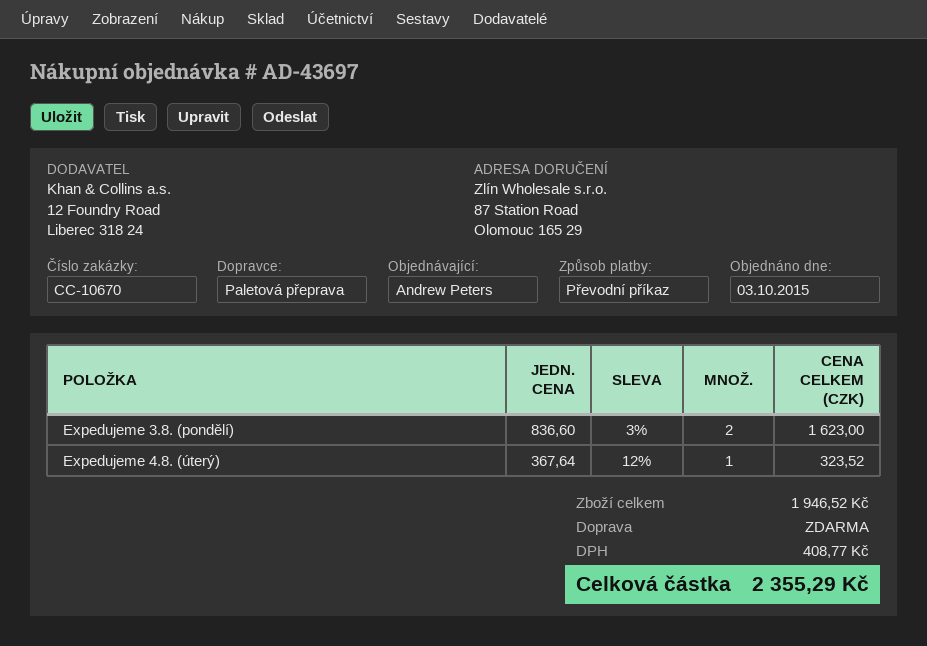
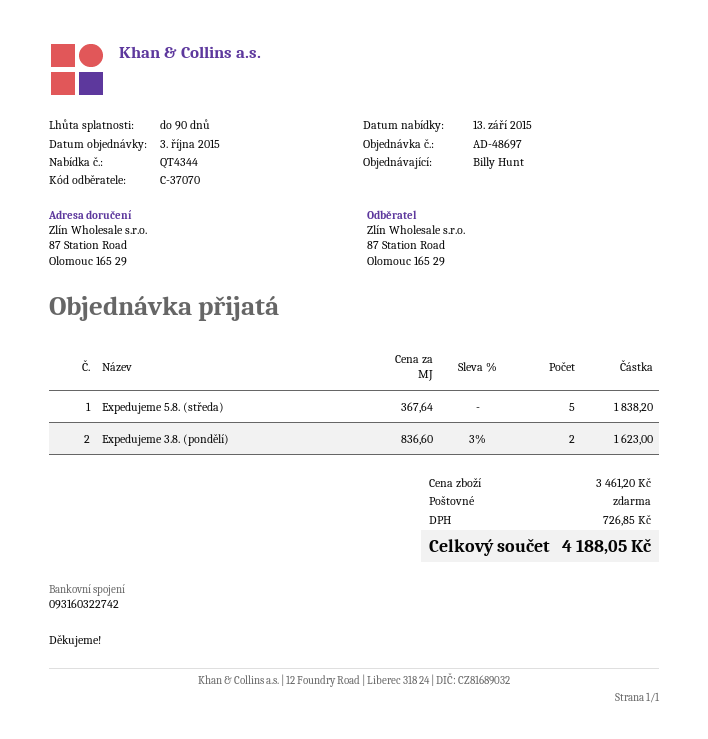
order number: AD-43697 -> AD-48697
ordered by: Andrew Peters -> Billy Hunt
Expedujeme 4.8. (úterý): 1 x 367.64 - 12% = 323.52 -> none
Expedujeme 5.8. (středa): none -> 5 x 367.64 = 1838.20
subtotal: 1946.52 -> 3461.20
tax: 408.77 -> 726.85
total: 2355.29 -> 4188.05

